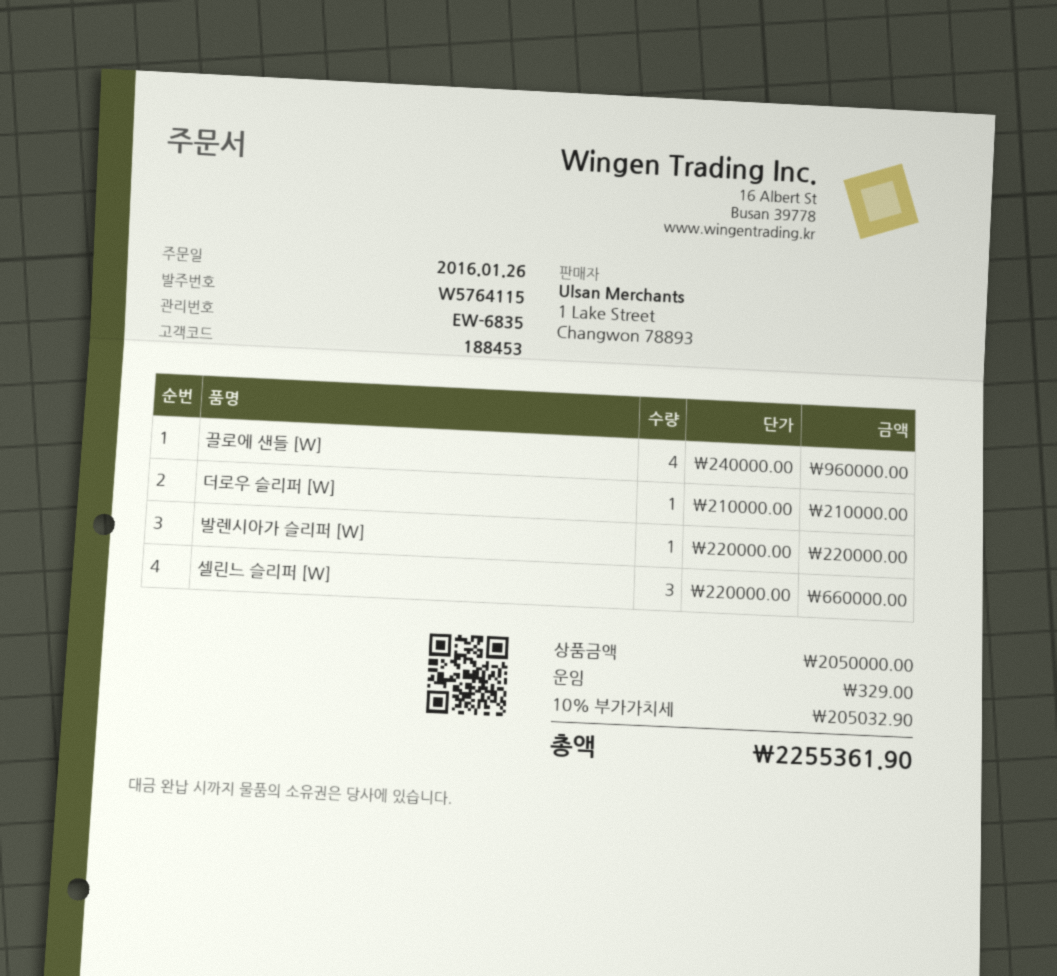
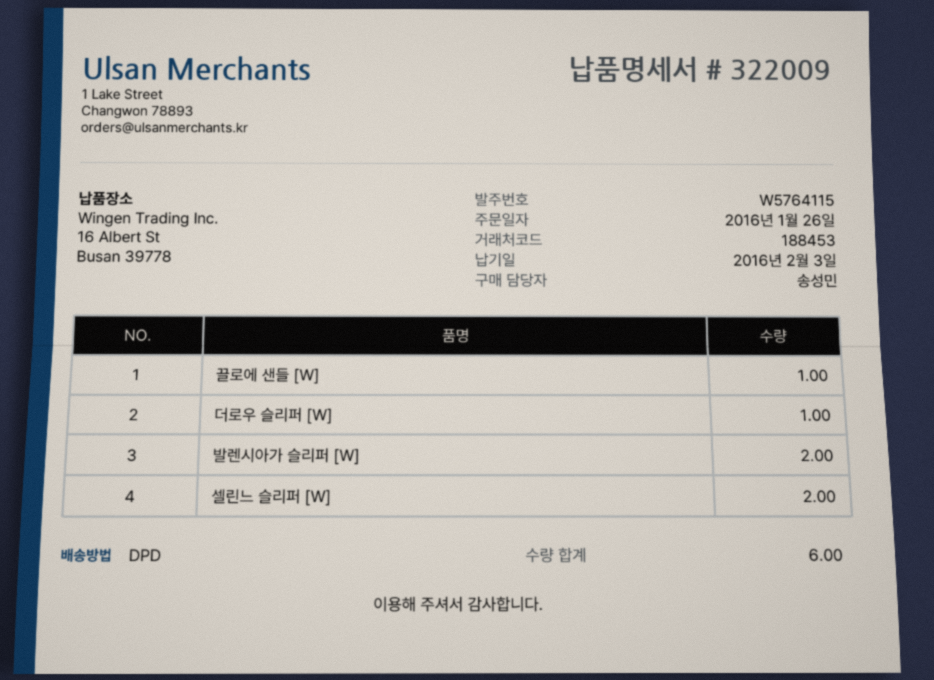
끌로에 샌들 [W]: 4 -> 1
발렌시아가 슬리퍼 [W]: 1 -> 2
셀린느 슬리퍼 [W]: 3 -> 2

